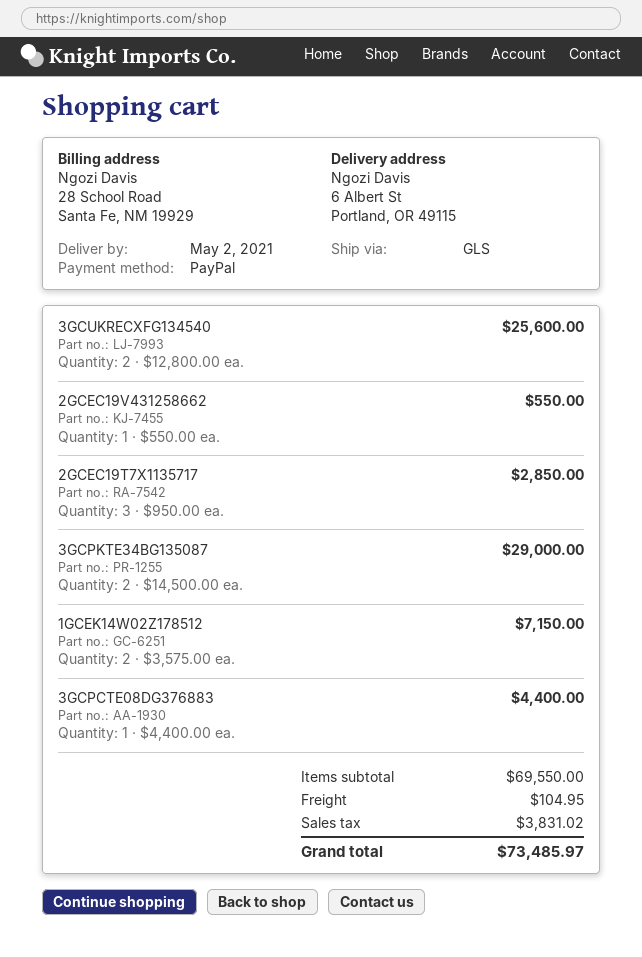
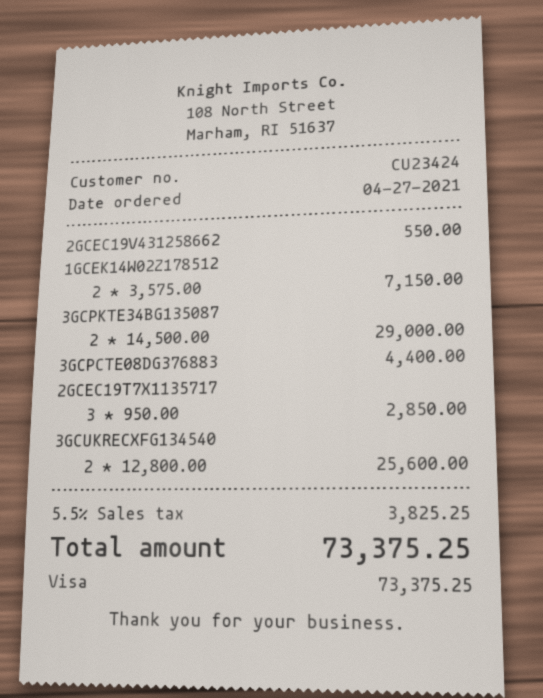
payment method: PayPal -> Visa
shipping: 104.95 -> none
tax: 3831.02 -> 3825.25
total: 73485.97 -> 73375.25

